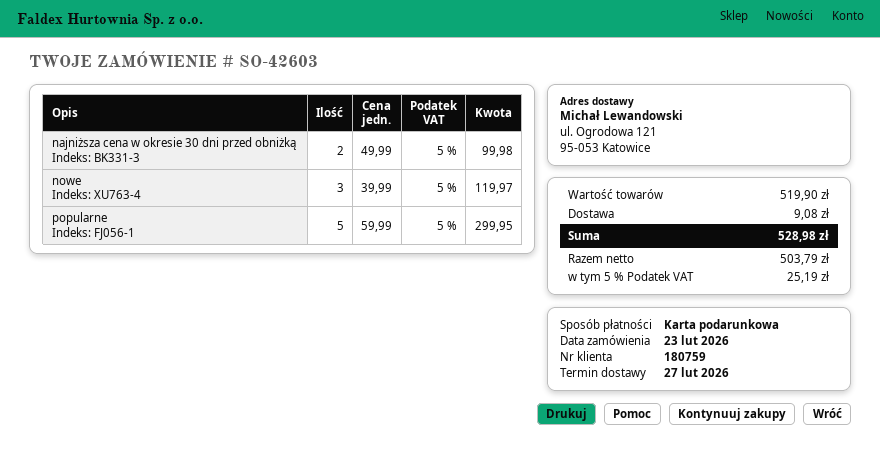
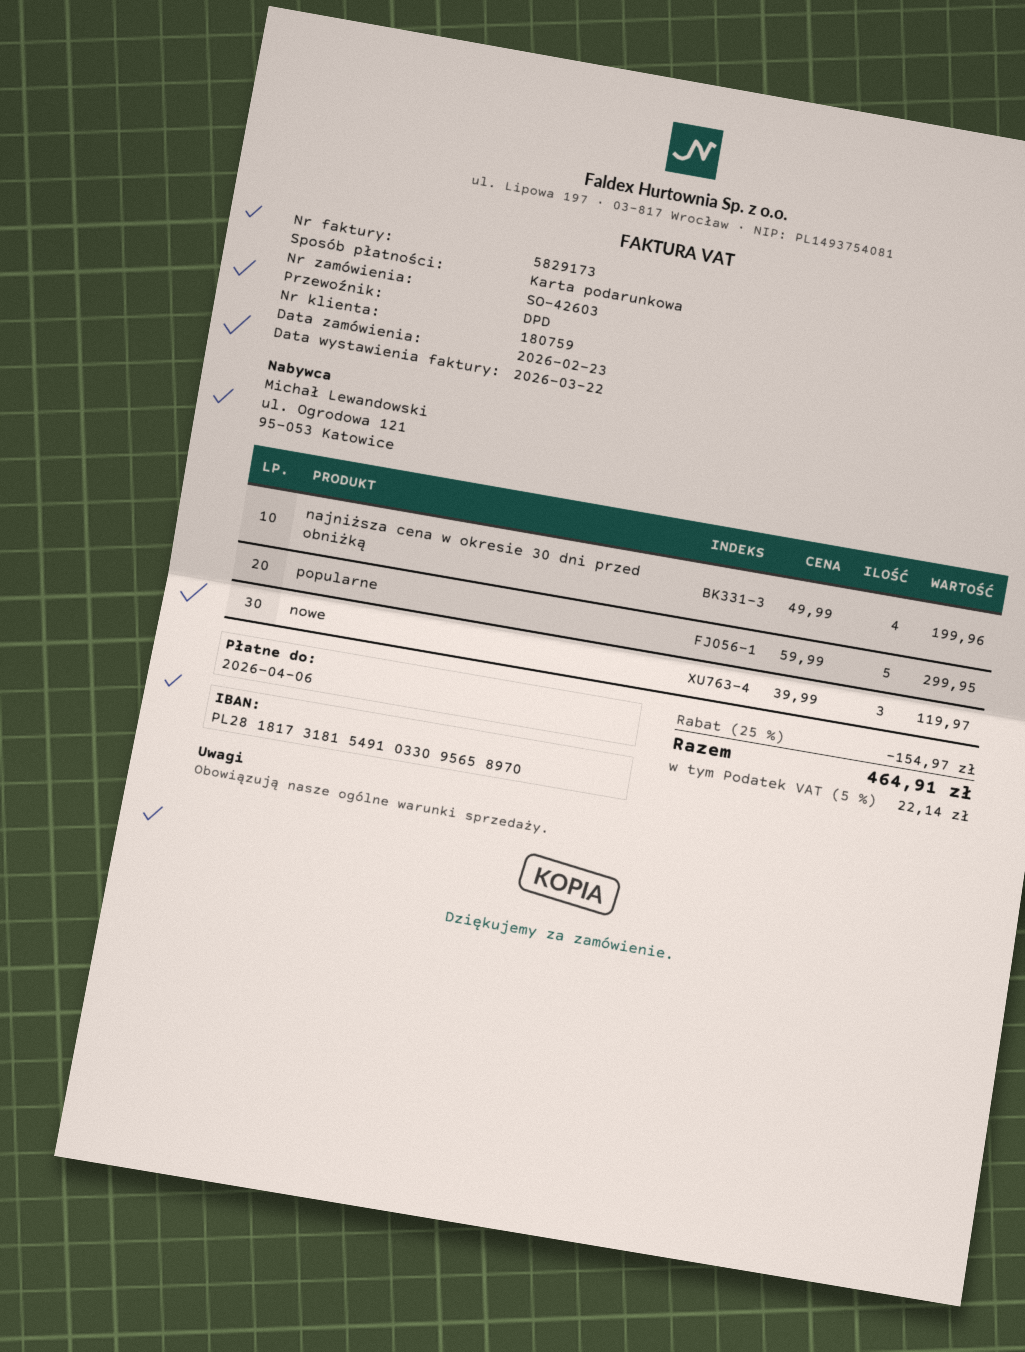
najniższa cena w okresie 30 dni przed obniżką: 2 x 49.99 = 99.98 -> 4 x 49.99 = 199.96
discount: none -> 25% = 154.97
shipping: 9.08 -> none
tax: 5% = 25.19 -> 5% = 22.14
total: 528.98 -> 464.91

